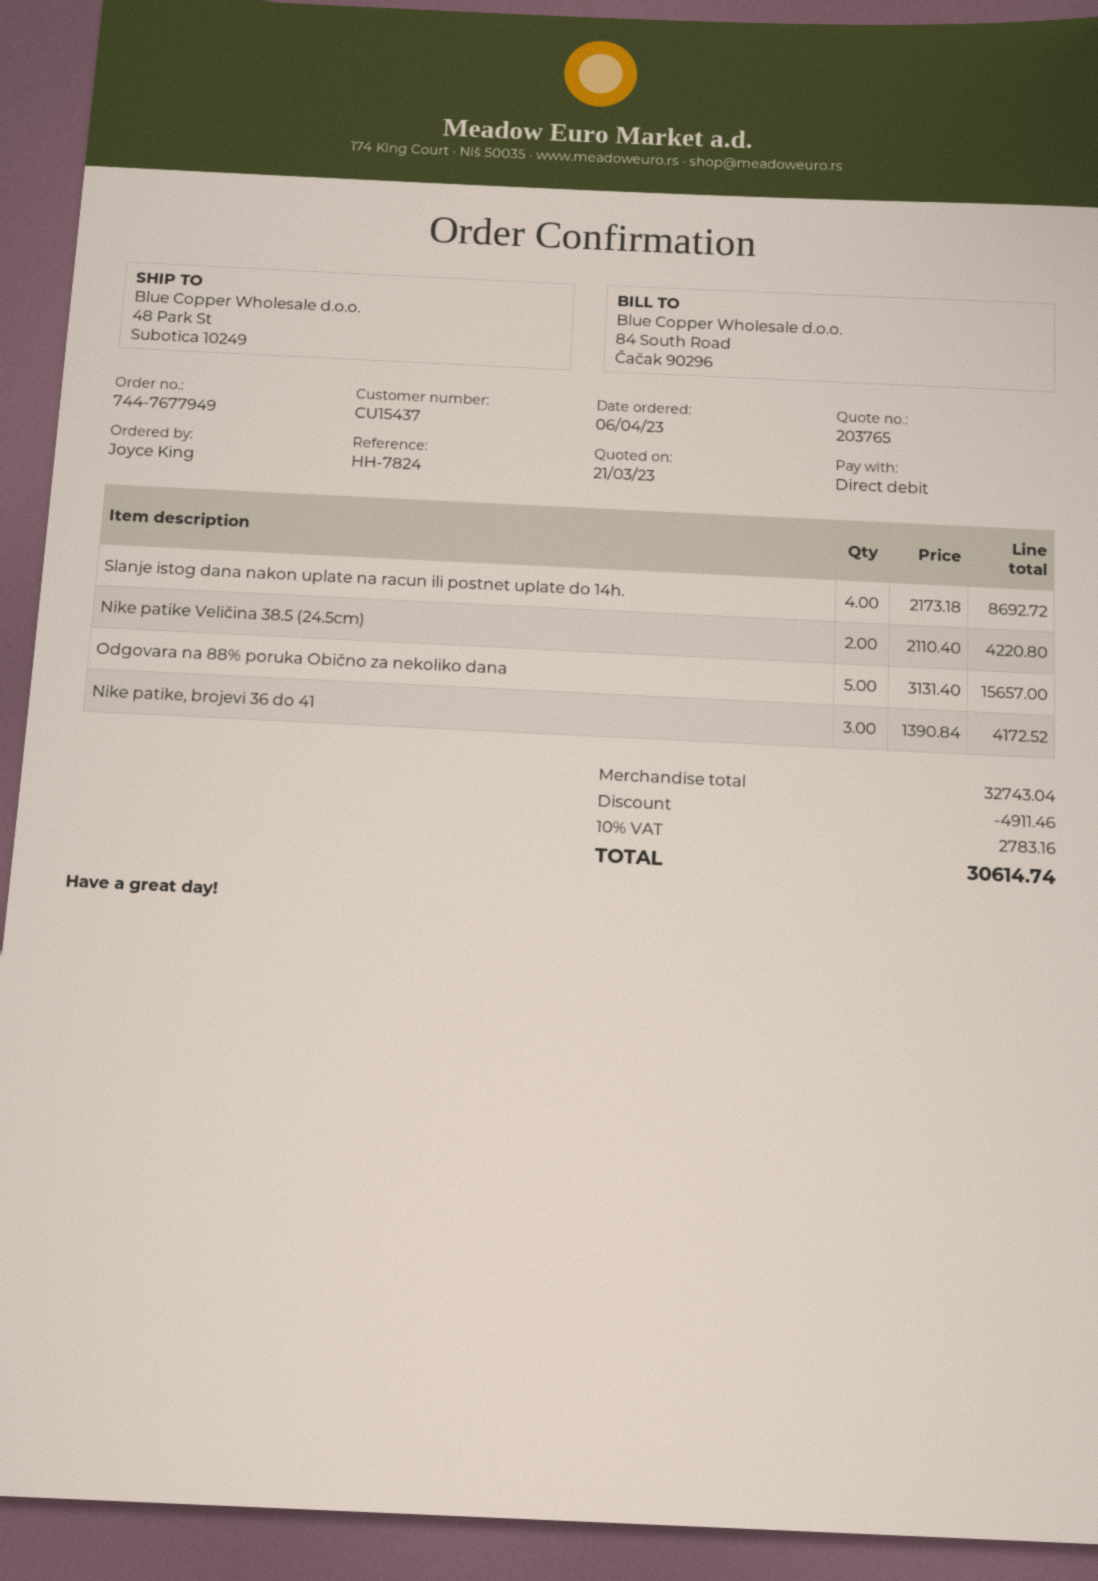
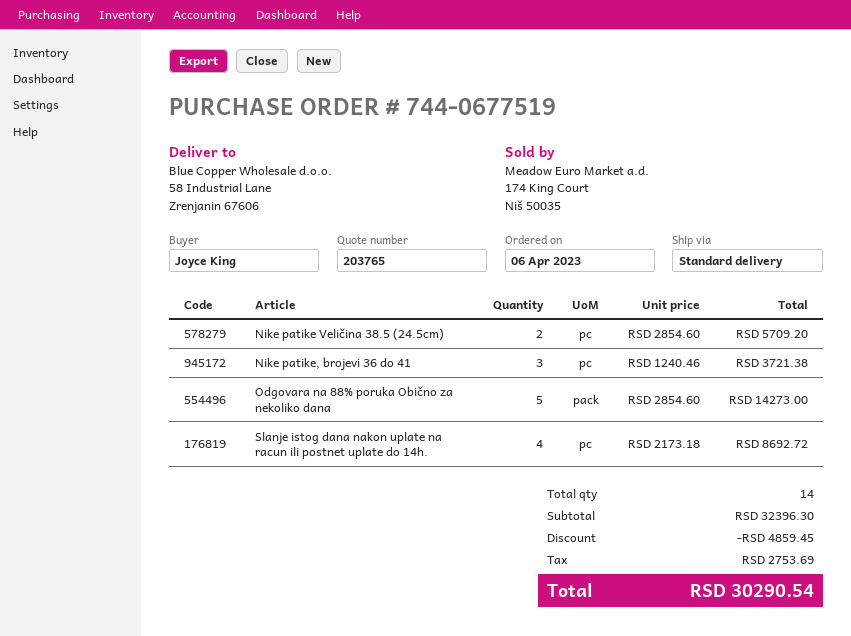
order number: 744-7677949 -> 744-0677519
ship to: 48 Park St, Subotica 10249 -> 58 Industrial Lane, Zrenjanin 67606
Nike patike Veličina 38.5 (24.5cm): 2 x 2110.40 = 4220.80 -> 2 x 2854.60 = 5709.20
Odgovara na 88% poruka Obično za nekoliko dana: 5 x 3131.40 = 15657.00 -> 5 x 2854.60 = 14273.00
Nike patike, brojevi 36 do 41: 3 x 1390.84 = 4172.52 -> 3 x 1240.46 = 3721.38
subtotal: 32743.04 -> 32396.30
discount: 4911.46 -> 4859.45
tax: 2783.16 -> 2753.69
total: 30614.74 -> 30290.54

